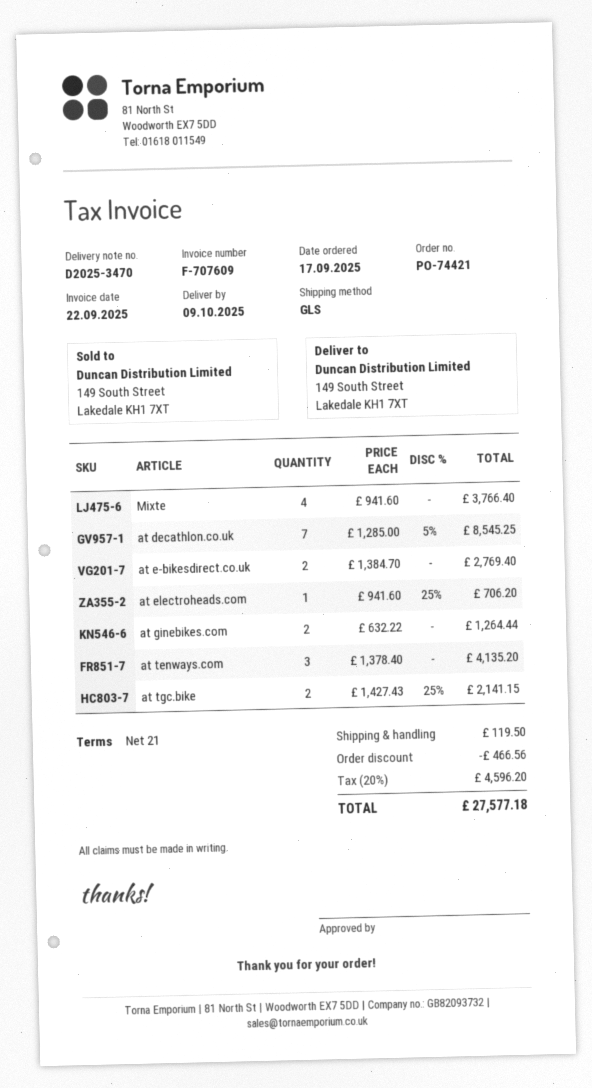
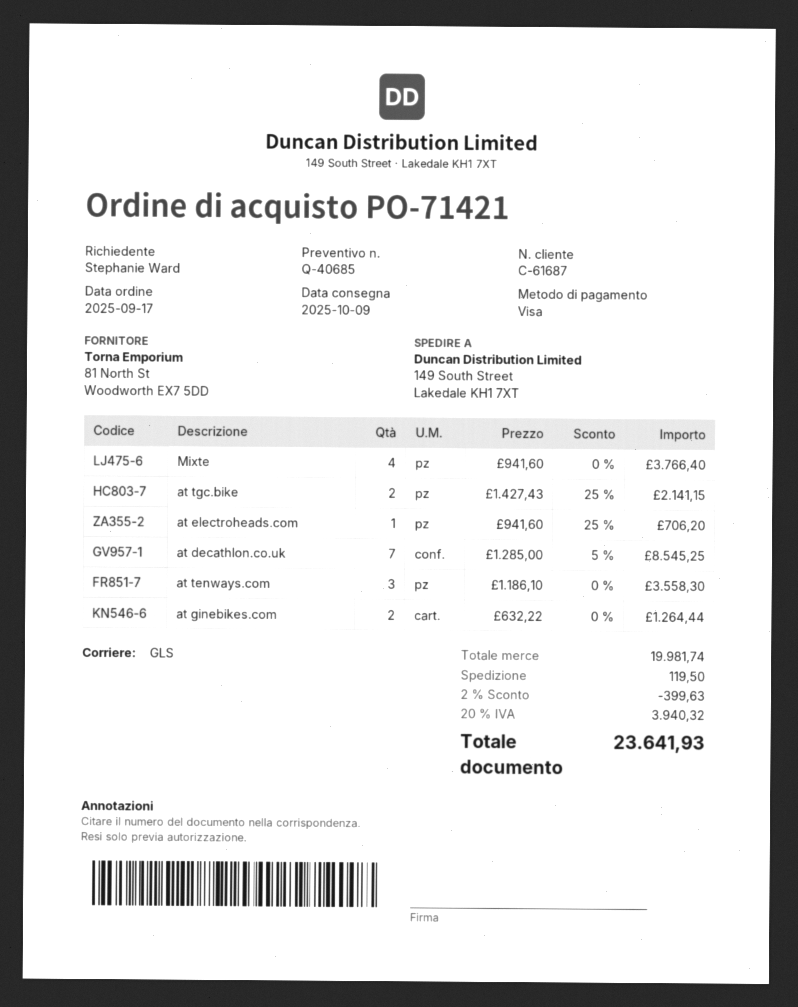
order number: PO-74421 -> PO-71421
at e-bikesdirect.co.uk: 2 x 1384.70 = 2769.40 -> none
at tenways.com: 3 x 1378.40 = 4135.20 -> 3 x 1186.10 = 3558.30
discount: 466.56 -> 399.63
tax: 20% = 4596.20 -> 20% = 3940.32
total: 27577.18 -> 23641.93

